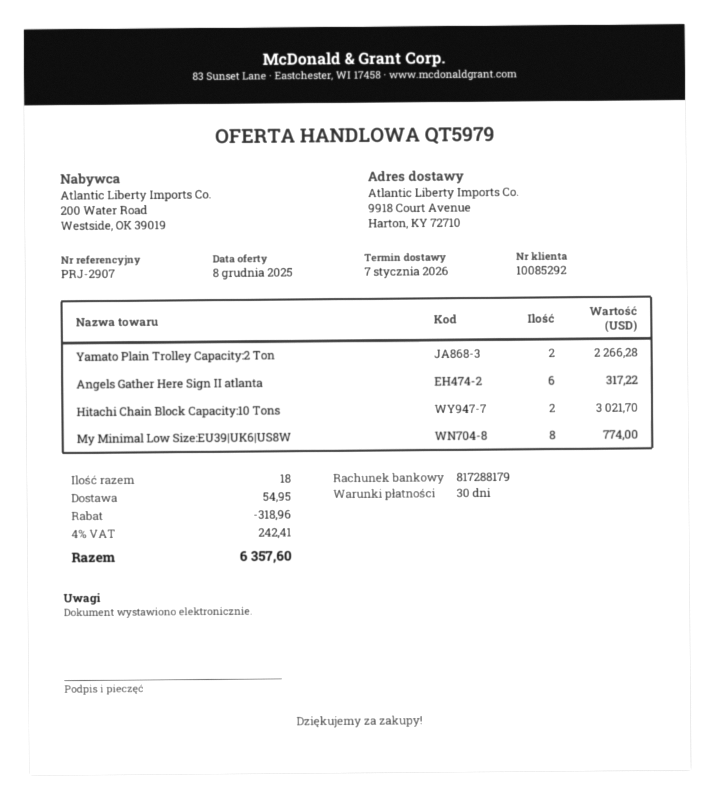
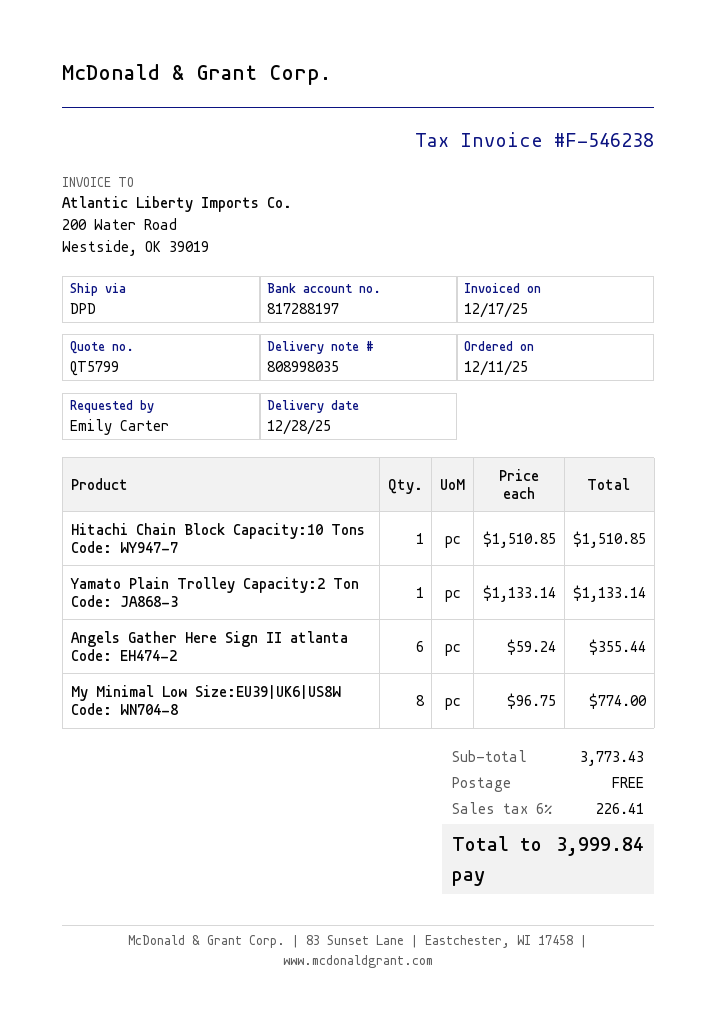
quote number: QT5979 -> QT5799
delivery date: 2026-01-07 -> 2025-12-28
bank account: 817288179 -> 817288197
Yamato Plain Trolley Capacity:2 Ton: 2 for 2266.28 -> 1 for 1133.14
Angels Gather Here Sign II atlanta: 6 for 317.22 -> 6 for 355.44
Hitachi Chain Block Capacity:10 Tons: 2 for 3021.70 -> 1 for 1510.85
discount: 318.96 -> none
shipping: 54.95 -> 0.00
tax: 4% = 242.41 -> 6% = 226.41
total: 6357.60 -> 3999.84

